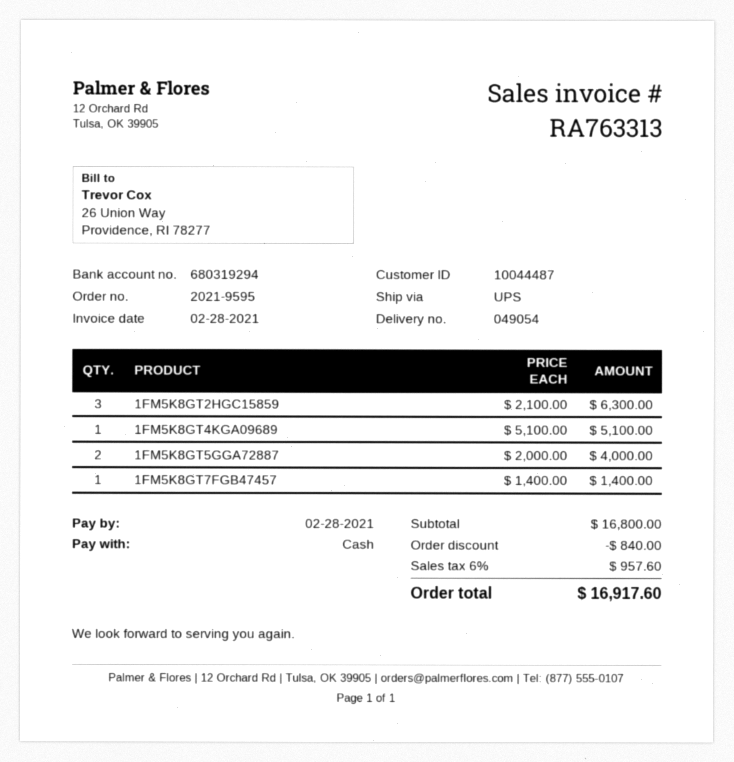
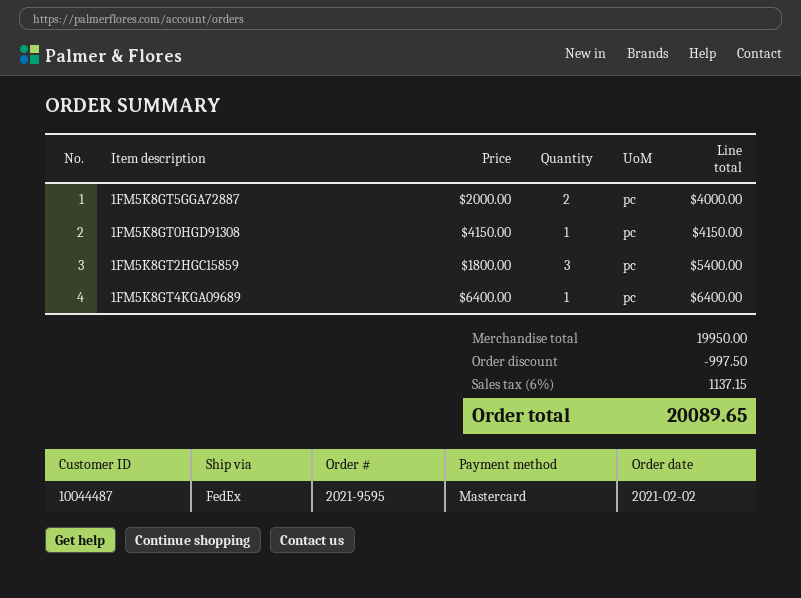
payment method: cash -> Mastercard
shipping method: UPS -> FedEx
1FM5K8GT2HGC15859: 3 x 2100.00 = 6300.00 -> 3 x 1800.00 = 5400.00
1FM5K8GT4KGA09689: 1 x 5100.00 = 5100.00 -> 1 x 6400.00 = 6400.00
1FM5K8GT7FGB47457: 1 x 1400.00 = 1400.00 -> none
1FM5K8GT0HGD91308: none -> 1 x 4150.00 = 4150.00
subtotal: 16800.00 -> 19950.00
discount: 840.00 -> 997.50
tax: 6% = 957.60 -> 6% = 1137.15
total: 16917.60 -> 20089.65

